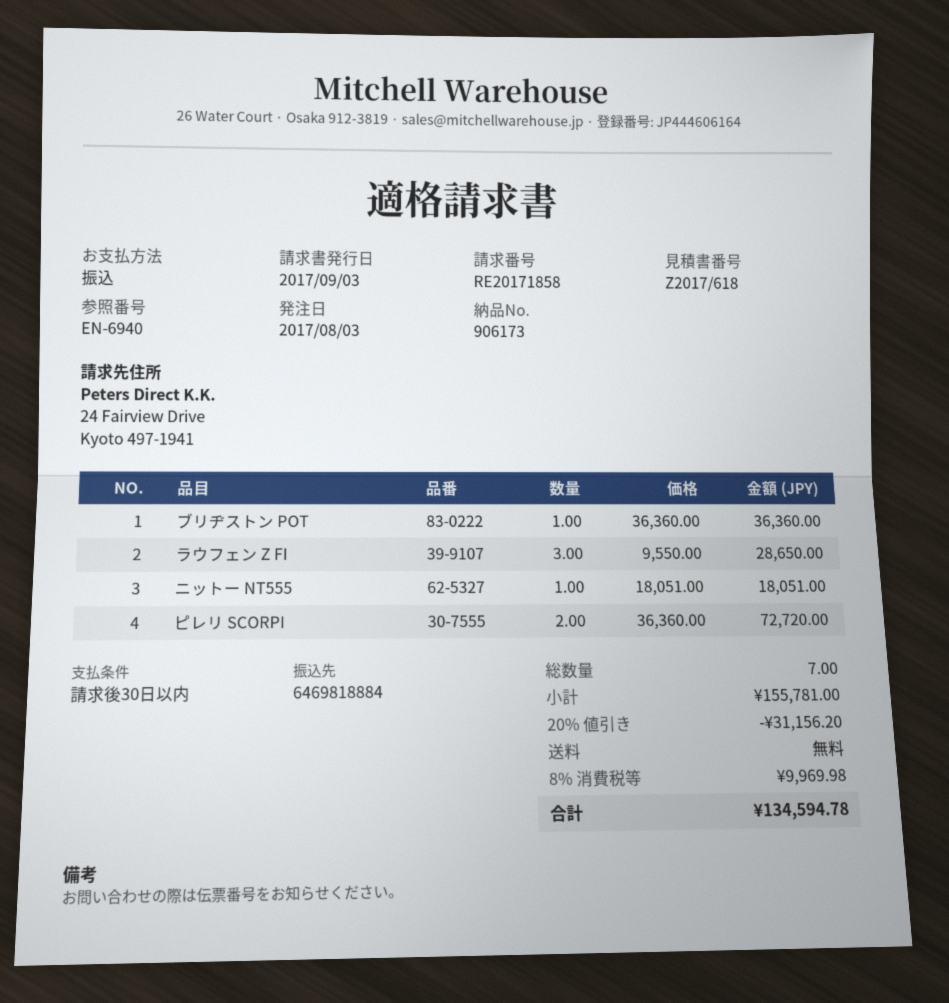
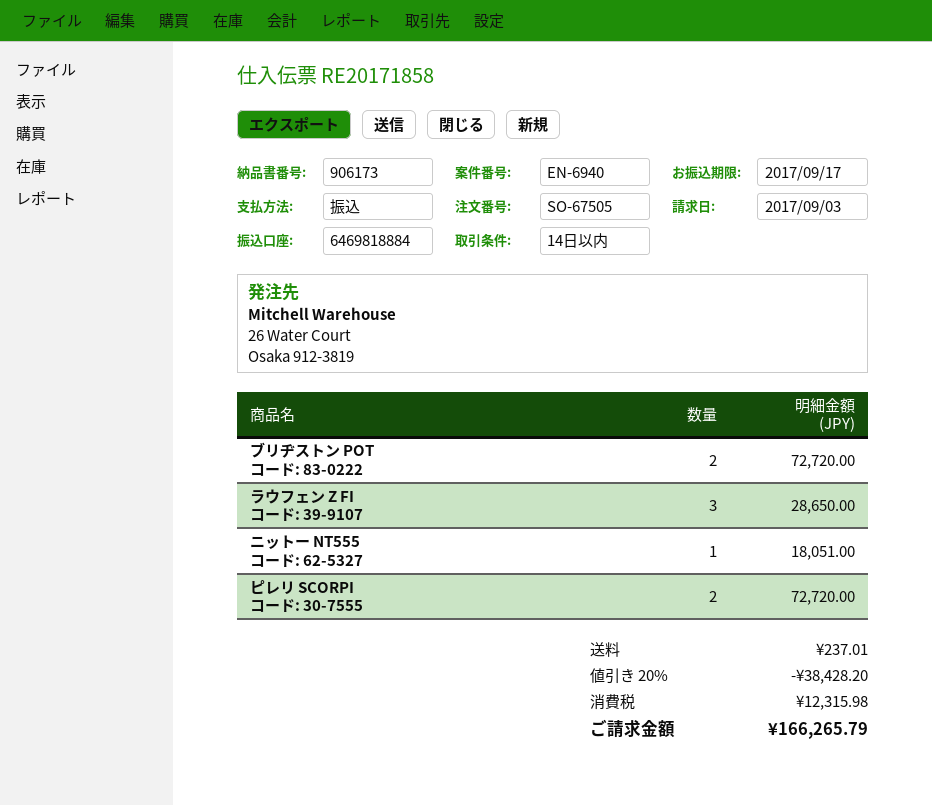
payment terms: 30 days -> 14 days
ブリヂストン POT: 1 for 36360.00 -> 2 for 72720.00
discount: 20% = 31156.20 -> 20% = 38428.20
shipping: 0.00 -> 237.01
tax: 9969.98 -> 12315.98
total: 134594.78 -> 166265.79

